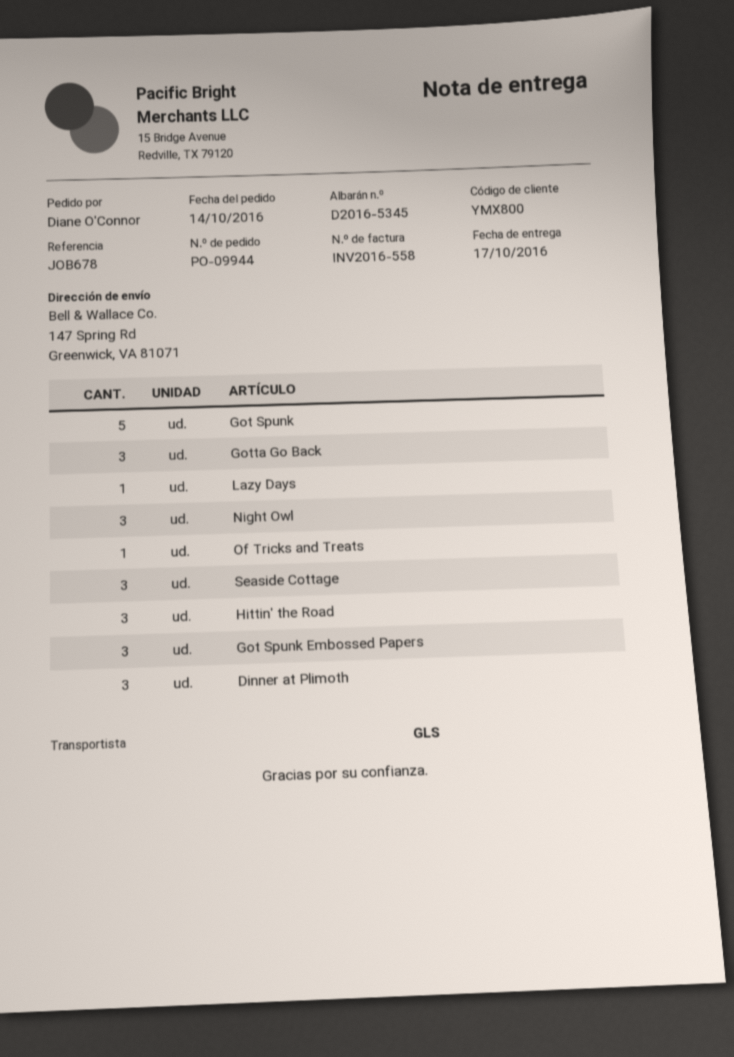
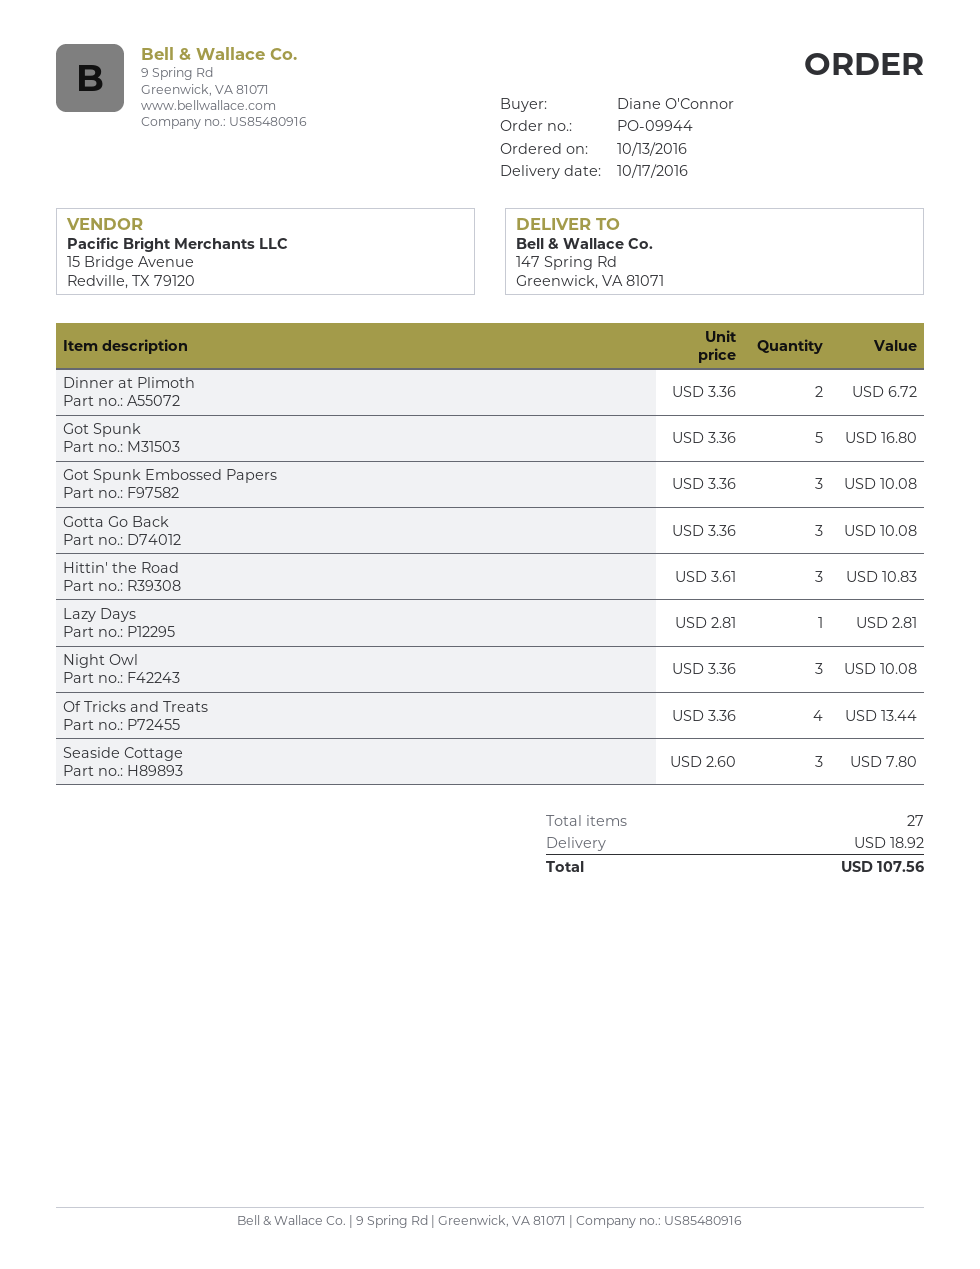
order date: 2016-10-14 -> 2016-10-13
Of Tricks and Treats: 1 -> 4
Dinner at Plimoth: 3 -> 2

